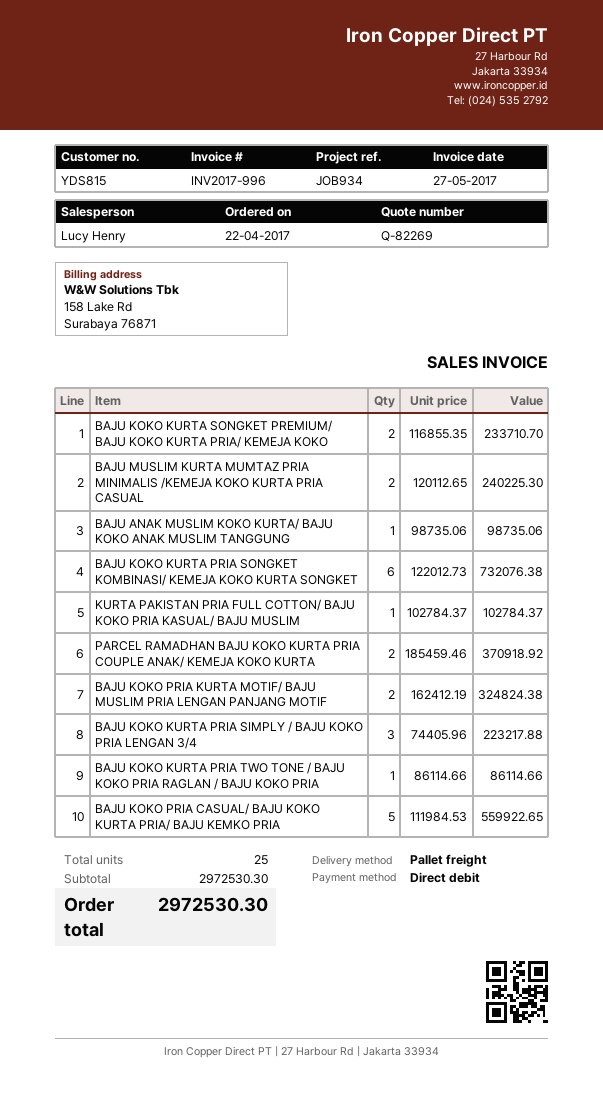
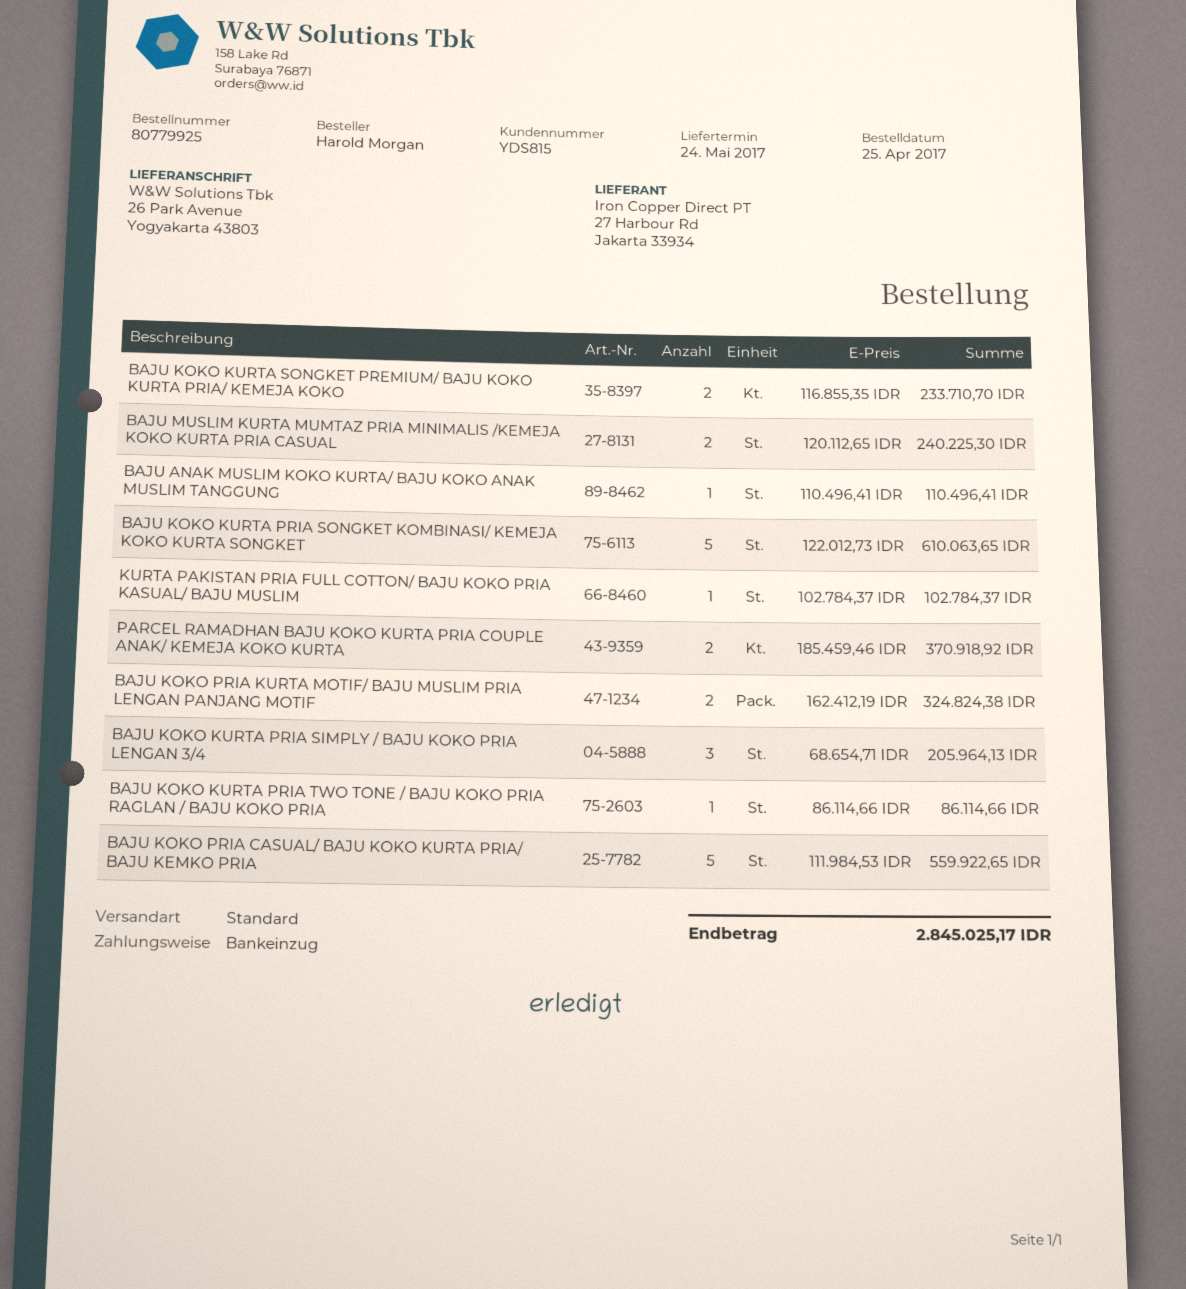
order date: 2017-04-22 -> 2017-04-25
shipping method: pallet freight -> standard
BAJU ANAK MUSLIM KOKO KURTA/ BAJU KOKO ANAK MUSLIM TANGGUNG: 1 x 98735.06 = 98735.06 -> 1 x 110496.41 = 110496.41
BAJU KOKO KURTA PRIA SONGKET KOMBINASI/ KEMEJA KOKO KURTA SONGKET: 6 x 122012.73 = 732076.38 -> 5 x 122012.73 = 610063.65
BAJU KOKO KURTA PRIA SIMPLY / BAJU KOKO PRIA LENGAN 3/4: 3 x 74405.96 = 223217.88 -> 3 x 68654.71 = 205964.13
total: 2972530.30 -> 2845025.17

